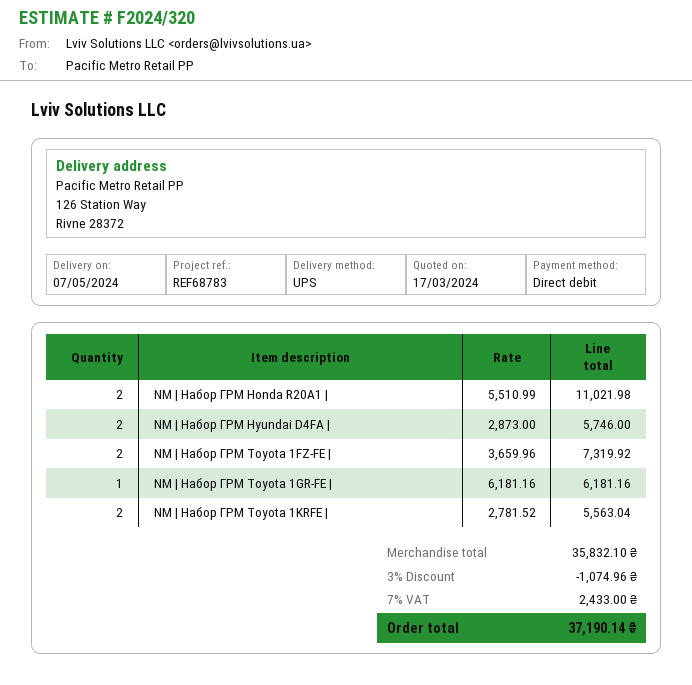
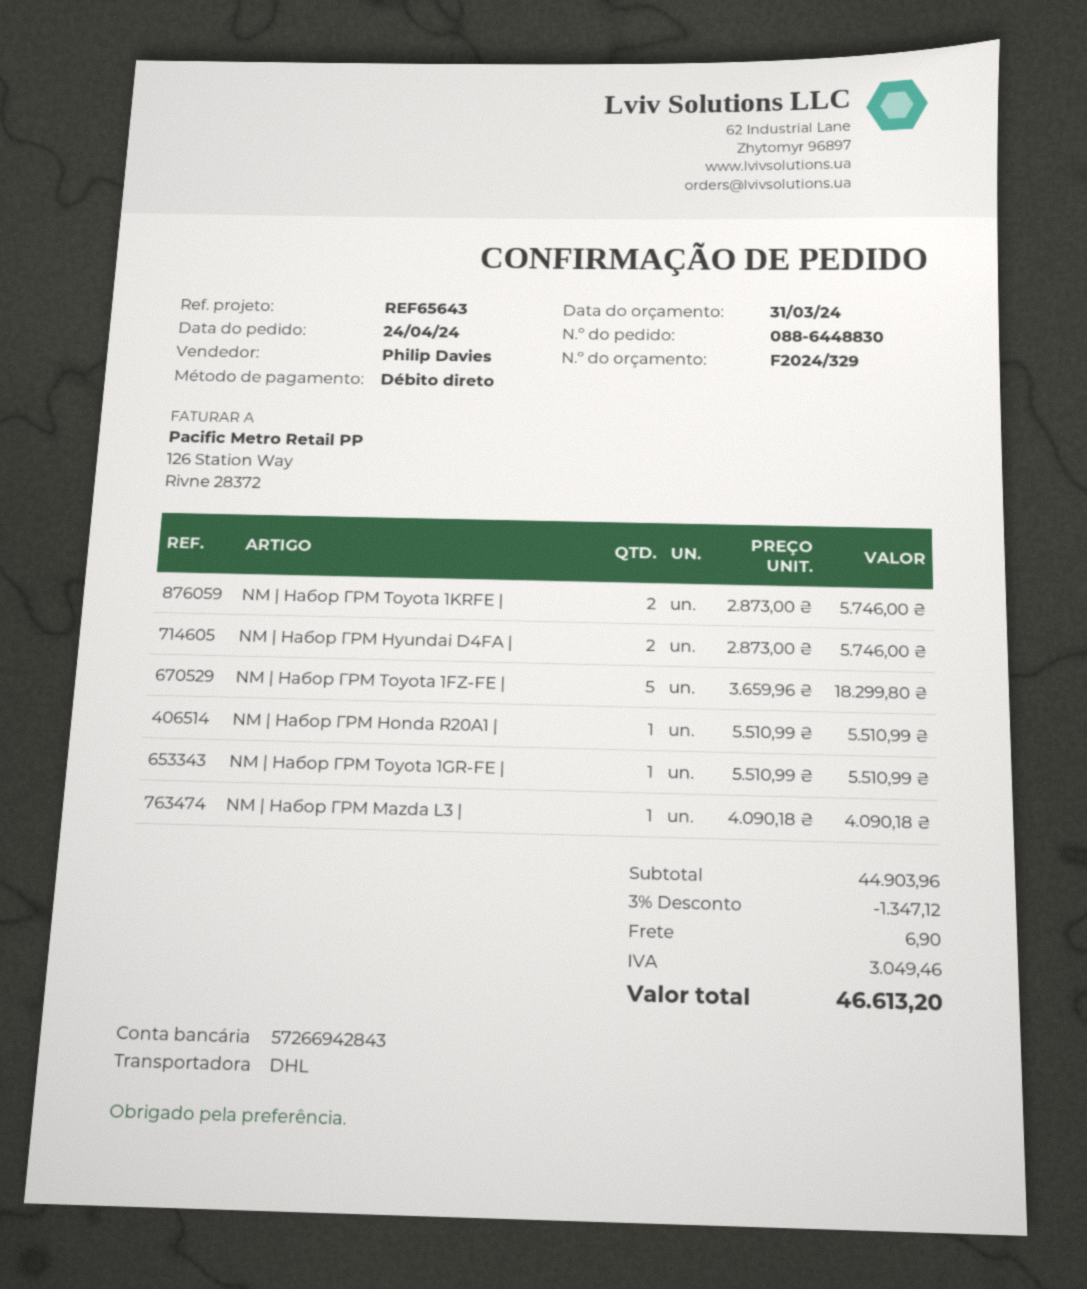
quote number: F2024/320 -> F2024/329
quote date: 2024-03-17 -> 2024-03-31
reference: REF68783 -> REF65643
shipping method: UPS -> DHL
NM | Набор ГРМ Honda R20A1 |: 2 x 5510.99 = 11021.98 -> 1 x 5510.99 = 5510.99
NM | Набор ГРМ Toyota 1FZ-FE |: 2 x 3659.96 = 7319.92 -> 5 x 3659.96 = 18299.80
NM | Набор ГРМ Toyota 1GR-FE |: 1 x 6181.16 = 6181.16 -> 1 x 5510.99 = 5510.99
NM | Набор ГРМ Toyota 1KRFE |: 2 x 2781.52 = 5563.04 -> 2 x 2873.00 = 5746.00
NM | Набор ГРМ Mazda L3 |: none -> 1 x 4090.18 = 4090.18
subtotal: 35832.10 -> 44903.96
discount: 3% = 1074.96 -> 3% = 1347.12
shipping: none -> 6.90
tax: 2433.00 -> 3049.46
total: 37190.14 -> 46613.20

